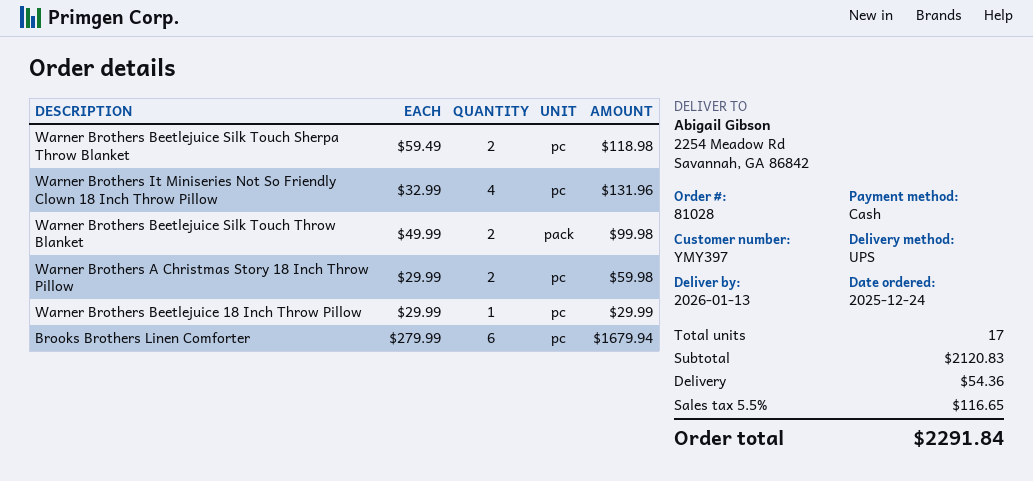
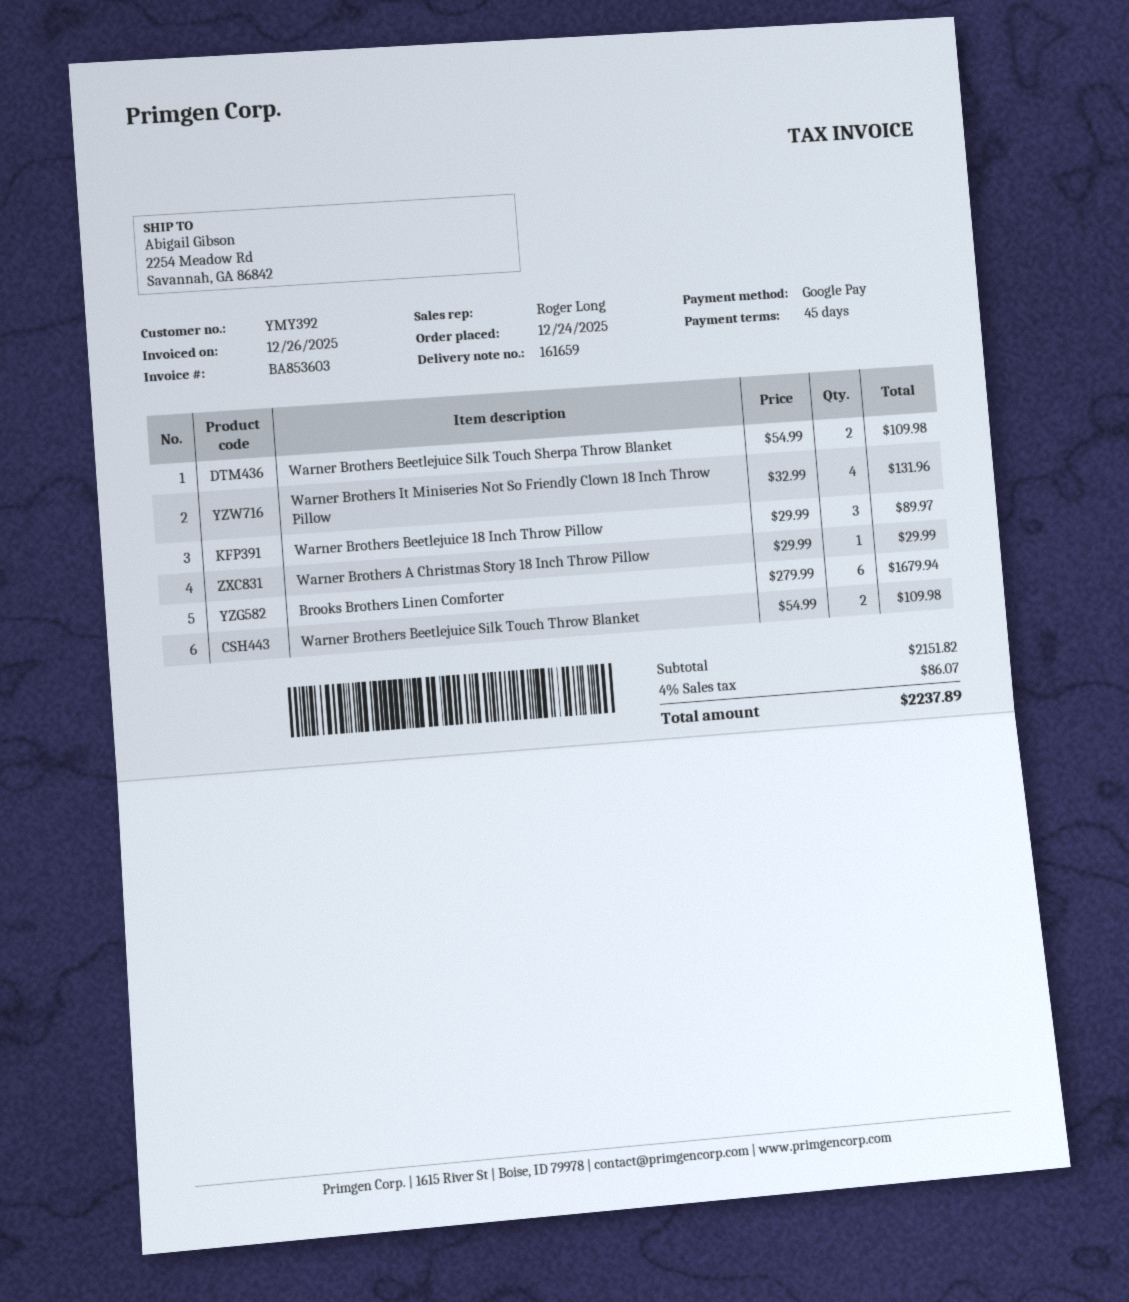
customer number: YMY397 -> YMY392
payment method: cash -> Google Pay
Warner Brothers Beetlejuice Silk Touch Sherpa Throw Blanket: 2 x 59.49 = 118.98 -> 2 x 54.99 = 109.98
Warner Brothers Beetlejuice Silk Touch Throw Blanket: 2 x 49.99 = 99.98 -> 2 x 54.99 = 109.98
Warner Brothers A Christmas Story 18 Inch Throw Pillow: 2 x 29.99 = 59.98 -> 1 x 29.99 = 29.99
Warner Brothers Beetlejuice 18 Inch Throw Pillow: 1 x 29.99 = 29.99 -> 3 x 29.99 = 89.97
subtotal: 2120.83 -> 2151.82
shipping: 54.36 -> none
tax: 5.5% = 116.65 -> 4% = 86.07
total: 2291.84 -> 2237.89

